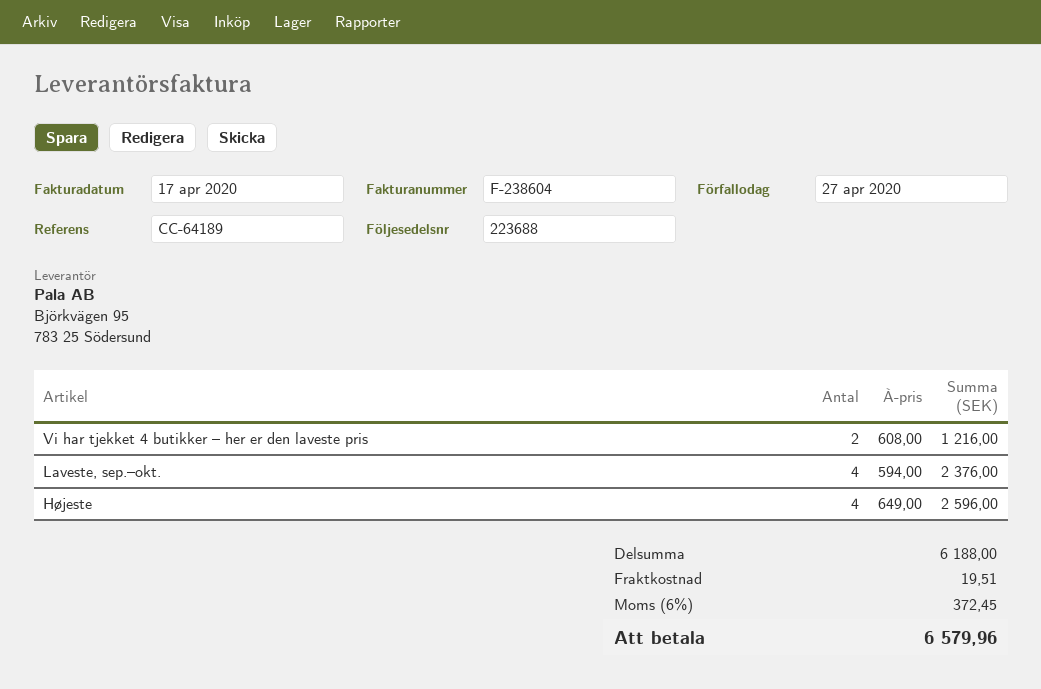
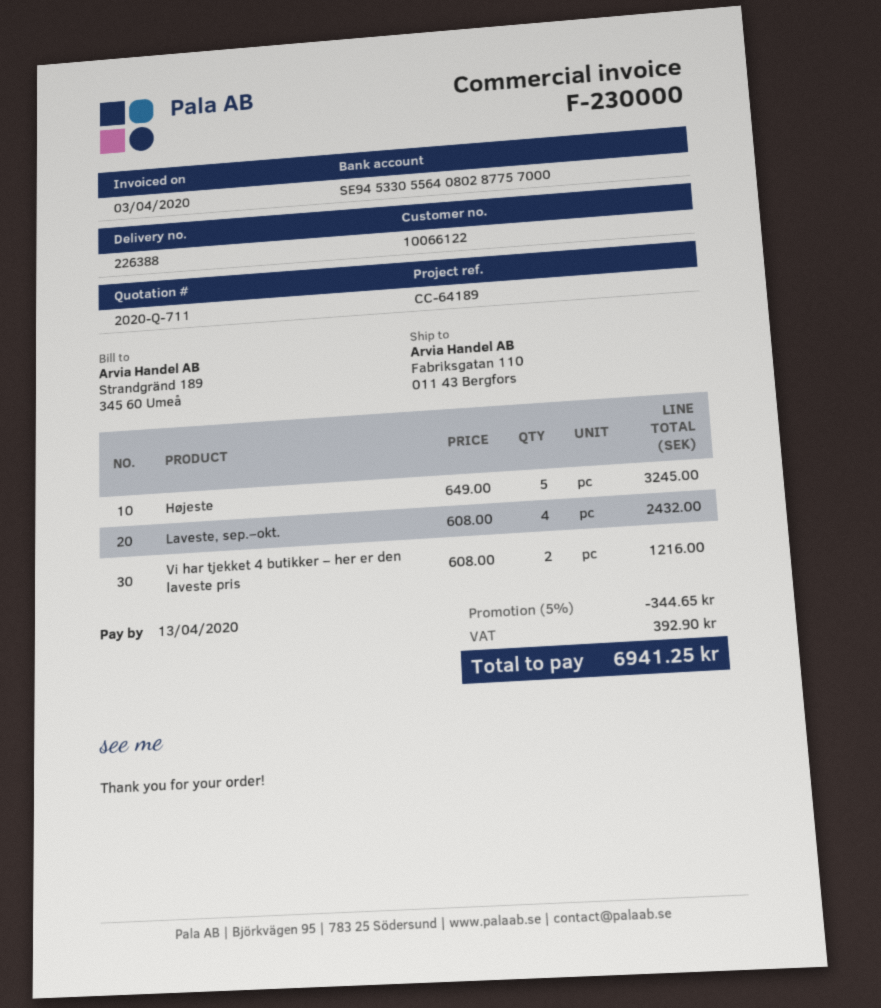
delivery note number: 223688 -> 226388
invoice number: F-238604 -> F-230000
invoice date: 2020-04-17 -> 2020-04-03
due date: 2020-04-27 -> 2020-04-13
Laveste, sep.–okt.: 4 x 594.00 = 2376.00 -> 4 x 608.00 = 2432.00
Højeste: 4 x 649.00 = 2596.00 -> 5 x 649.00 = 3245.00
discount: none -> 5% = 344.65
shipping: 19.51 -> none
tax: 372.45 -> 392.90
total: 6579.96 -> 6941.25

